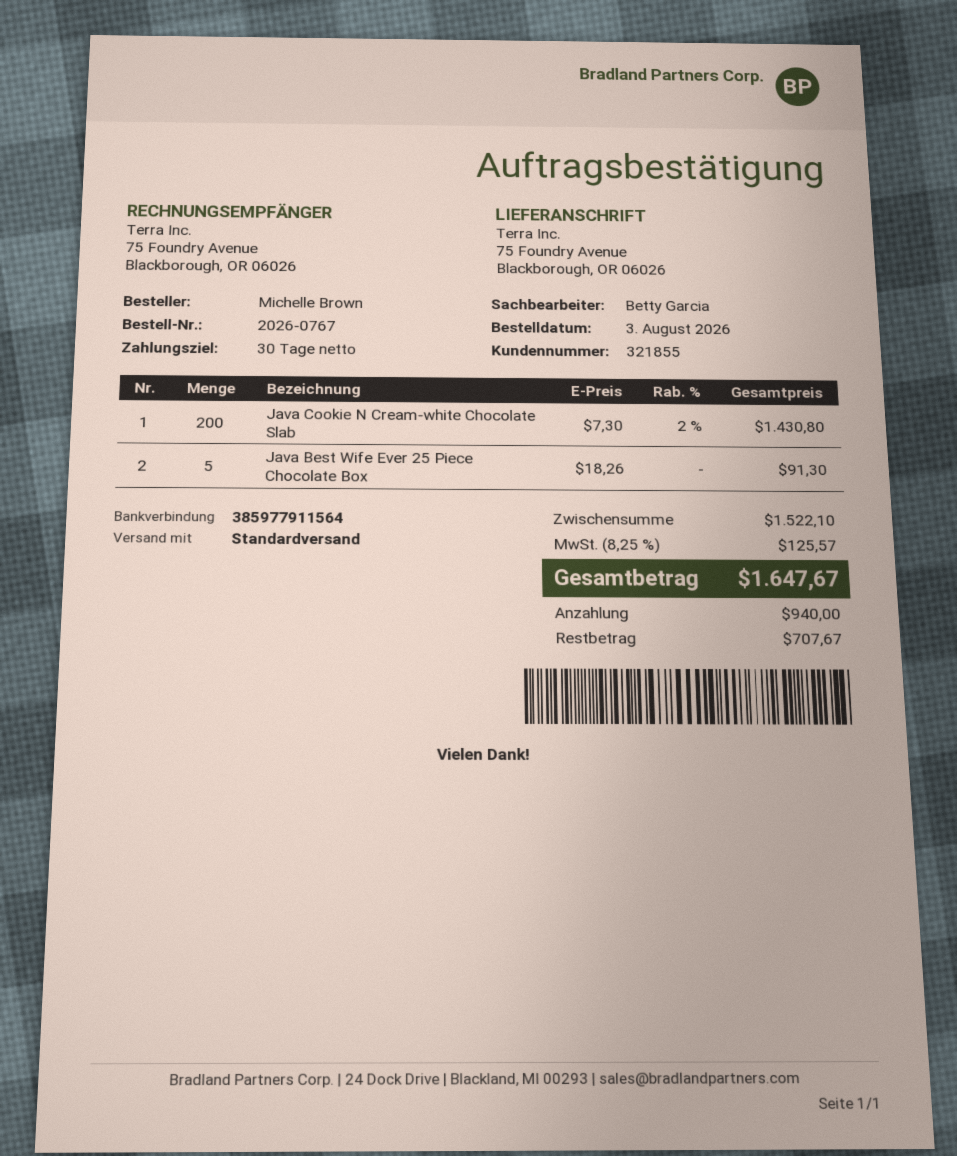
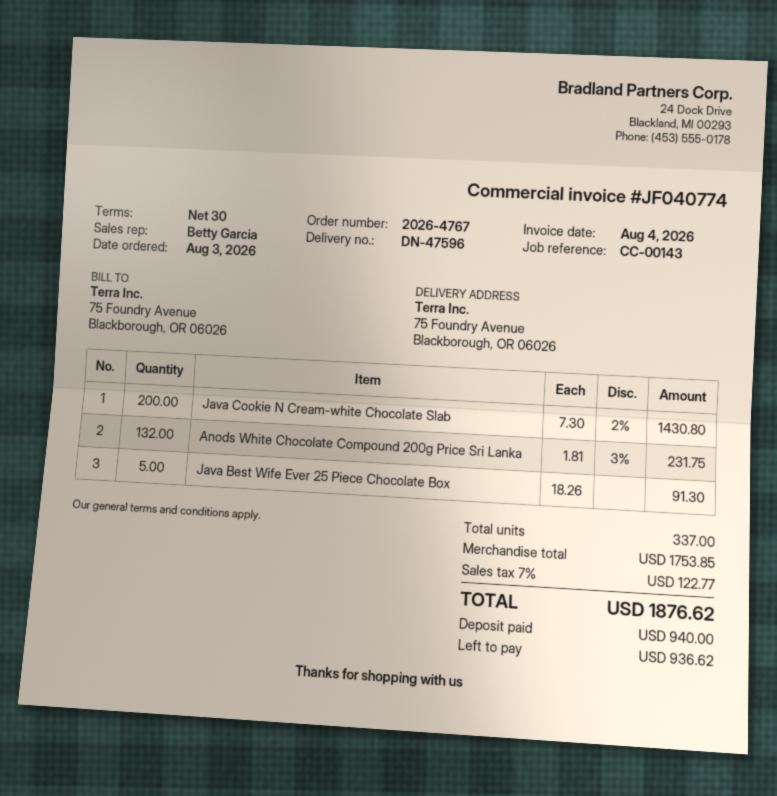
order number: 2026-0767 -> 2026-4767
Anods White Chocolate Compound 200g Price Sri Lanka: none -> 132 x 1.81 - 3% = 231.75
subtotal: 1522.10 -> 1753.85
tax: 8.25% = 125.57 -> 7% = 122.77
total: 1647.67 -> 1876.62
balance: 707.67 -> 936.62

